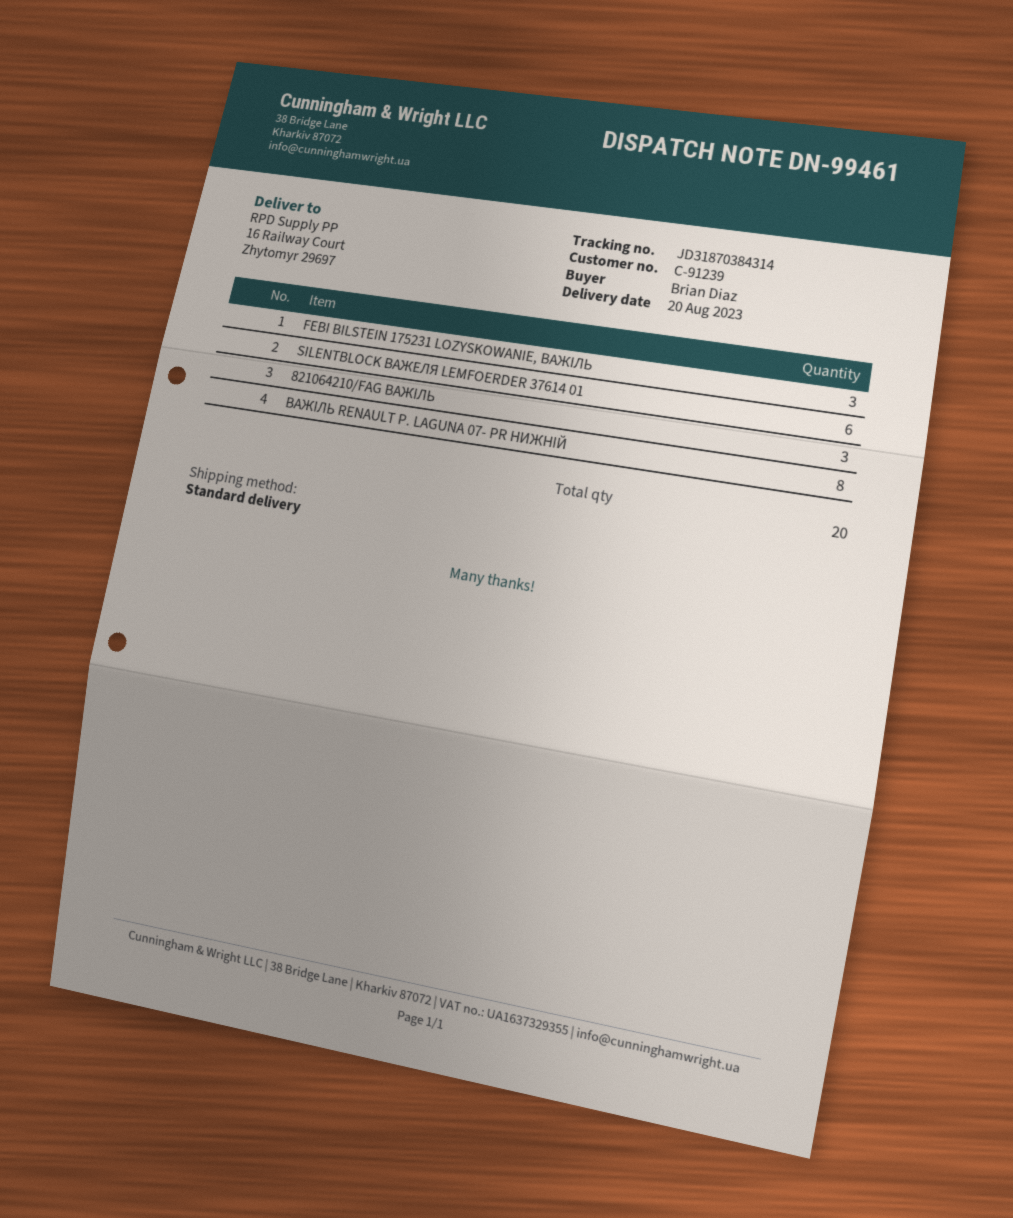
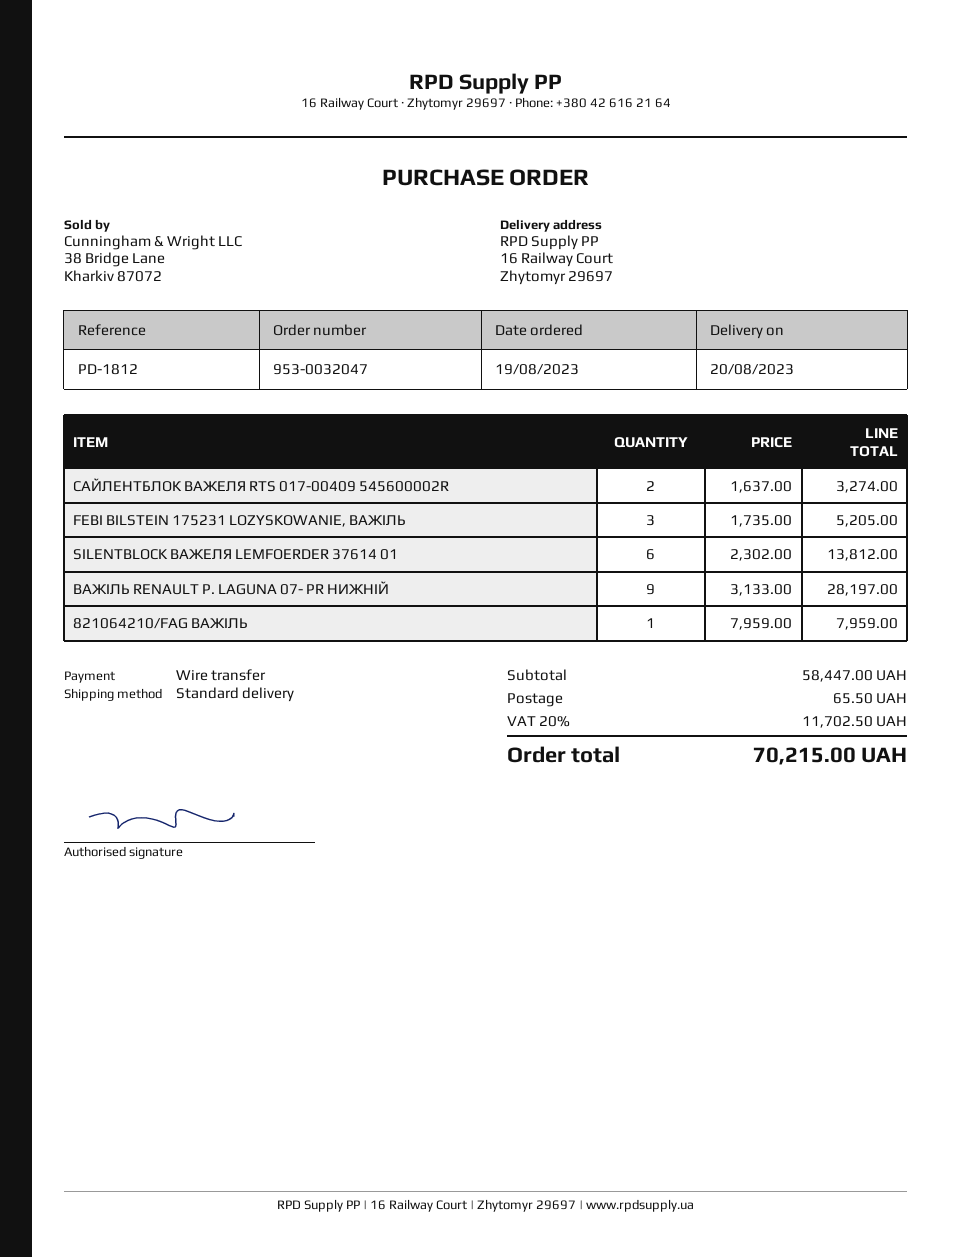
821064210/FAG ВАЖІЛЬ: 3 -> 1
ВАЖІЛЬ RENAULT P. LAGUNA 07- PR НИЖНІЙ: 8 -> 9
САЙЛЕНТБЛОК ВАЖЕЛЯ RTS 017-00409 545600002R: none -> 2

